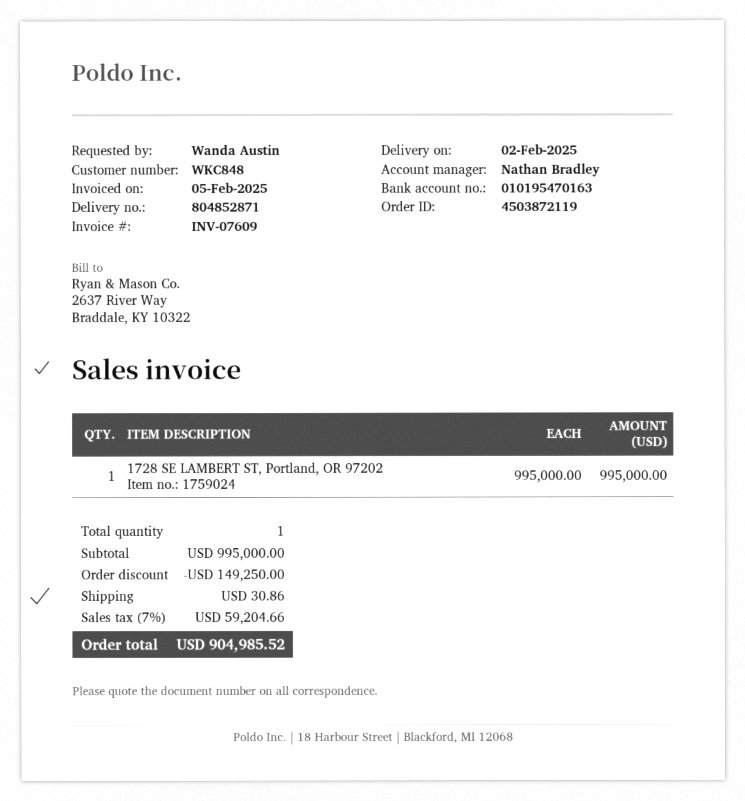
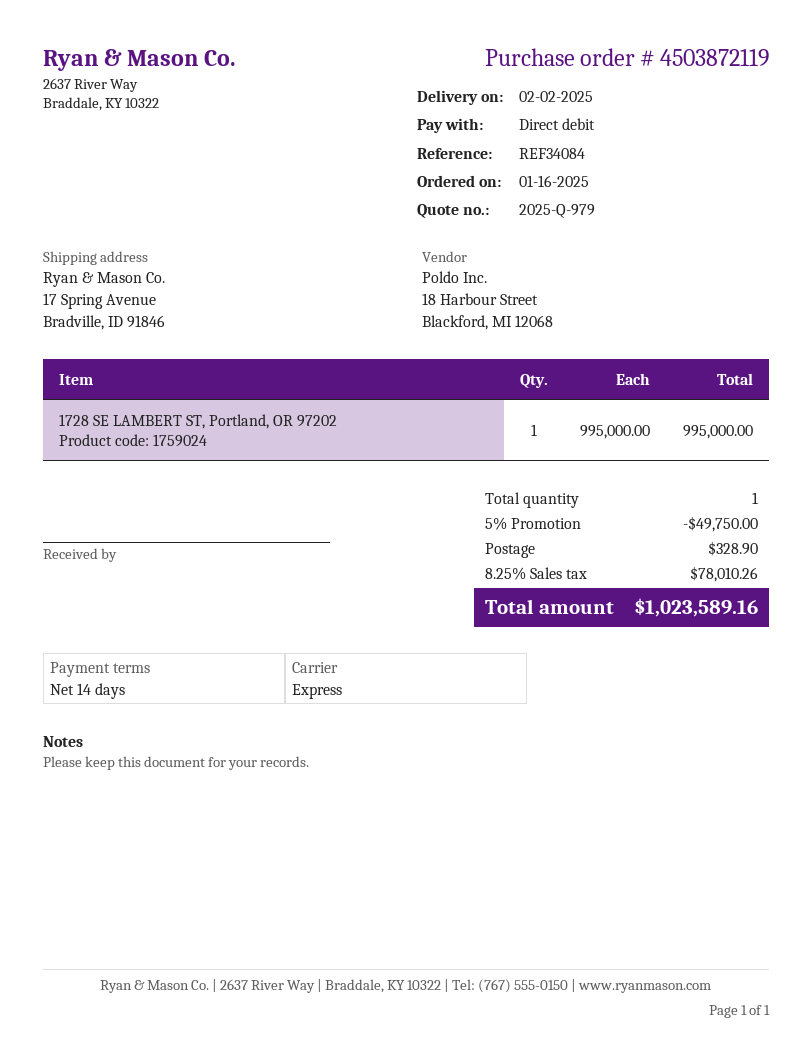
discount: 149250.00 -> 49750.00
shipping: 30.86 -> 328.90
tax: 7% = 59204.66 -> 8.25% = 78010.26
total: 904985.52 -> 1023589.16

